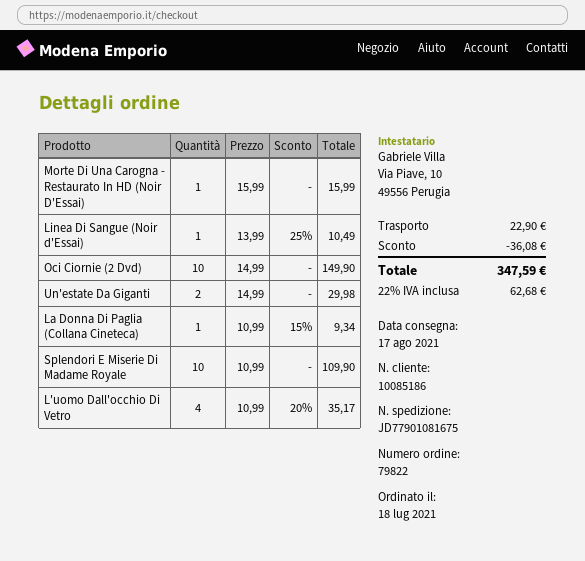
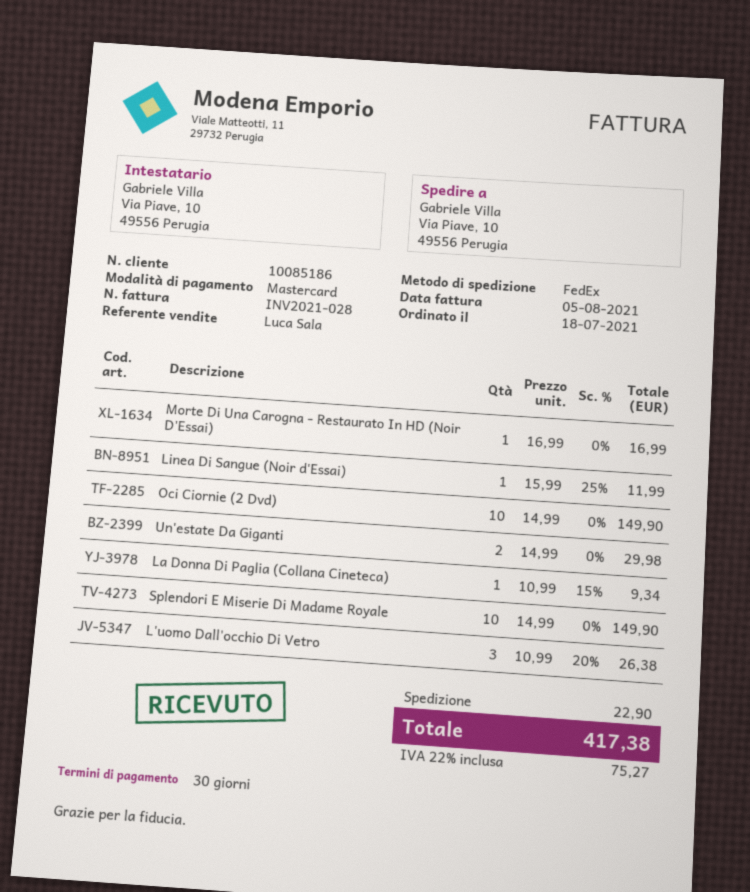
Morte Di Una Carogna - Restaurato In HD (Noir D'Essai): 1 x 15.99 = 15.99 -> 1 x 16.99 = 16.99
Linea Di Sangue (Noir d'Essai): 1 x 13.99 - 25% = 10.49 -> 1 x 15.99 - 25% = 11.99
Splendori E Miserie Di Madame Royale: 10 x 10.99 = 109.90 -> 10 x 14.99 = 149.90
L'uomo Dall'occhio Di Vetro: 4 x 10.99 - 20% = 35.17 -> 3 x 10.99 - 20% = 26.38
discount: 36.08 -> none
tax: 22% = 62.68 -> 22% = 75.27
total: 347.59 -> 417.38

